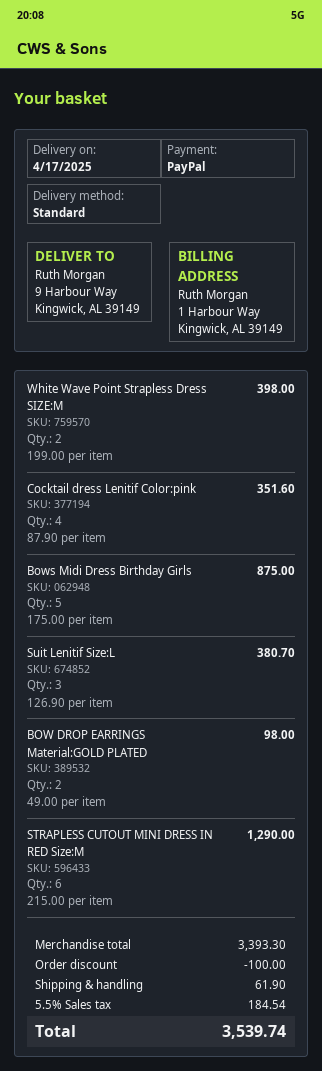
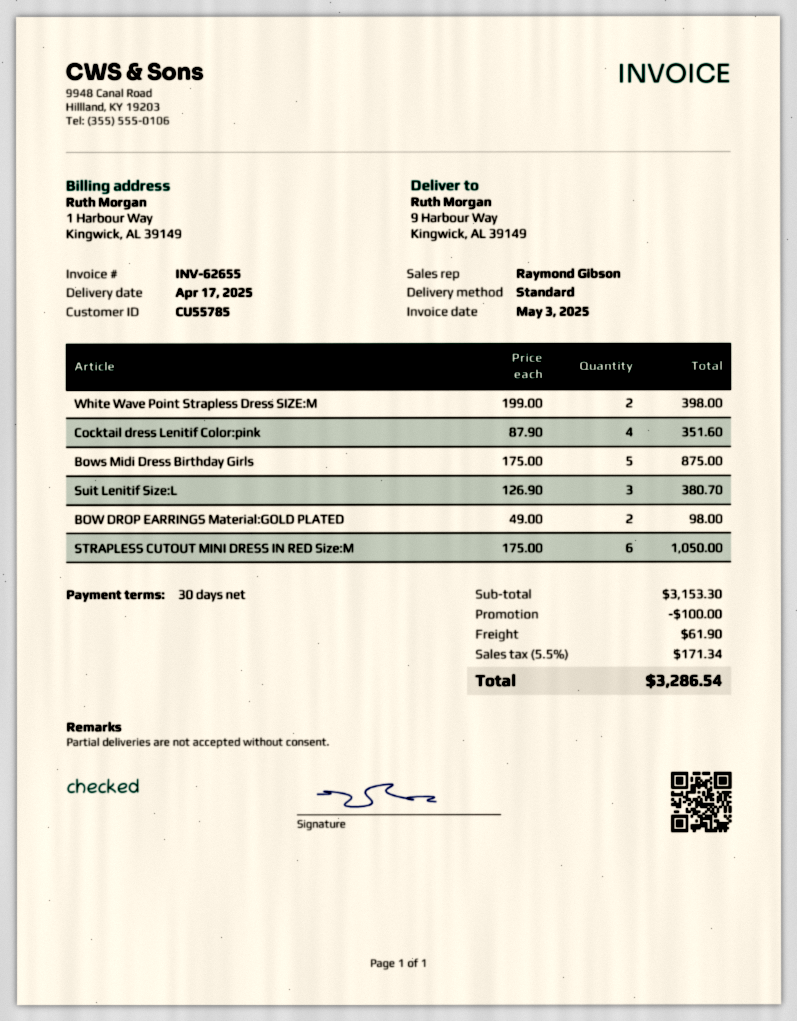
STRAPLESS CUTOUT MINI DRESS IN RED Size:M: 6 x 215.00 = 1290.00 -> 6 x 175.00 = 1050.00
subtotal: 3393.30 -> 3153.30
tax: 5.5% = 184.54 -> 5.5% = 171.34
total: 3539.74 -> 3286.54

